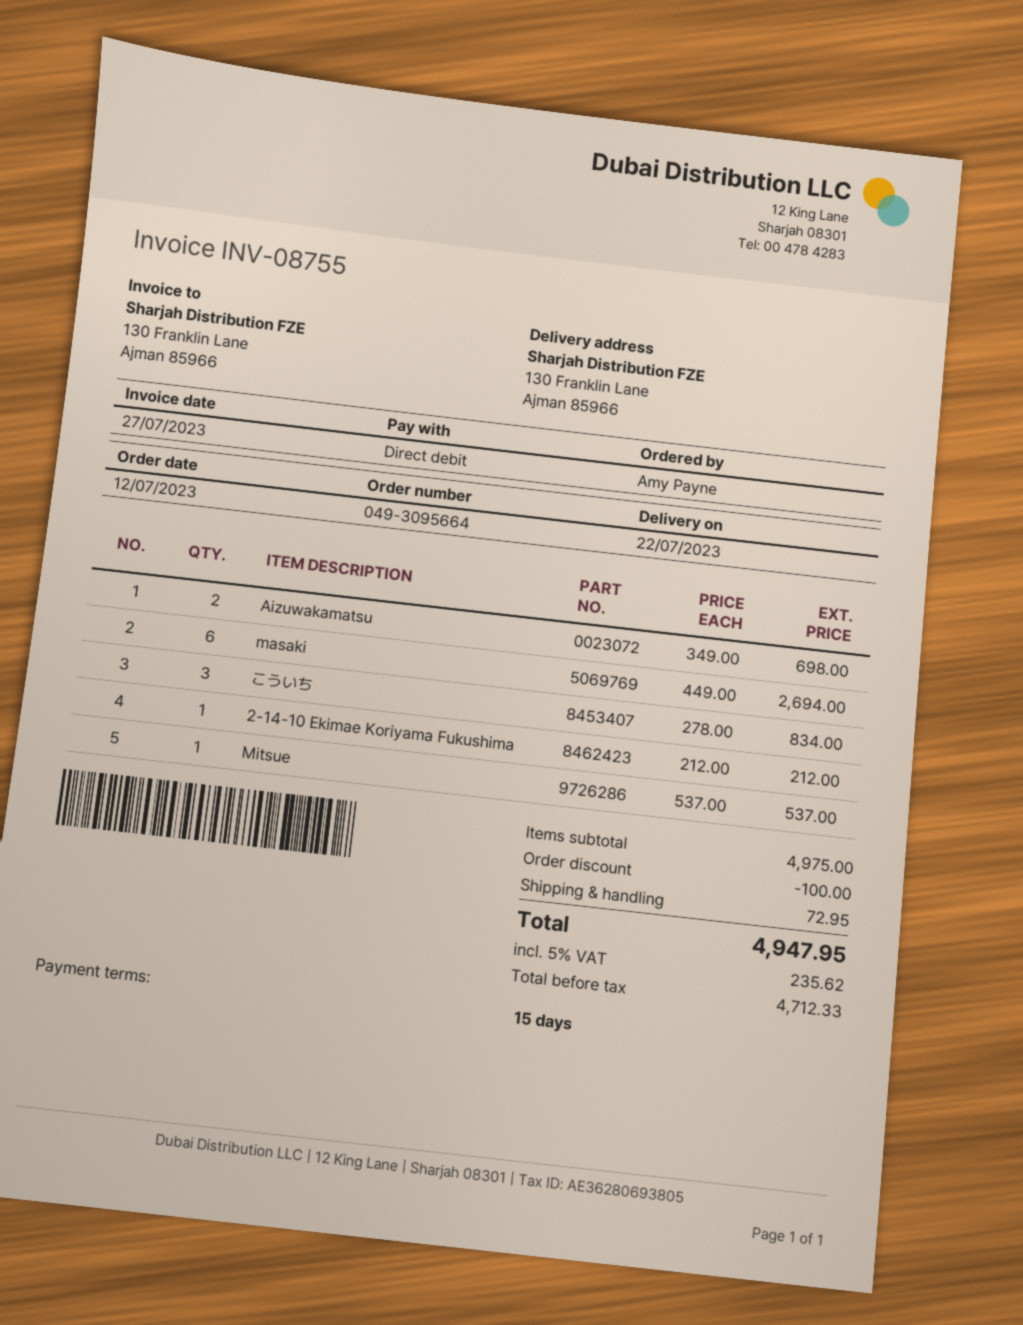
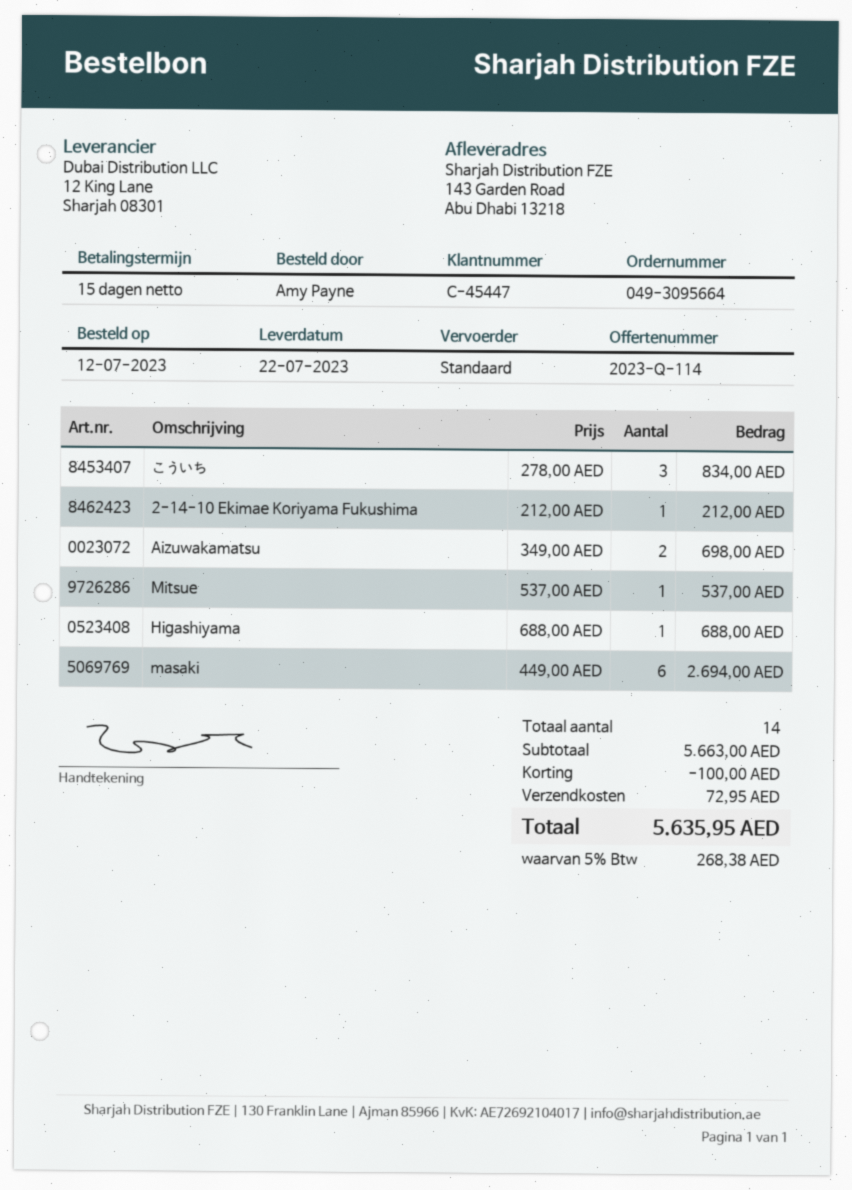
ship to: 130 Franklin Lane, Ajman 85966 -> 143 Garden Road, Abu Dhabi 13218
Higashiyama: none -> 1 x 688.00 = 688.00
subtotal: 4975.00 -> 5663.00
tax: 5% = 235.62 -> 5% = 268.38
total: 4947.95 -> 5635.95

